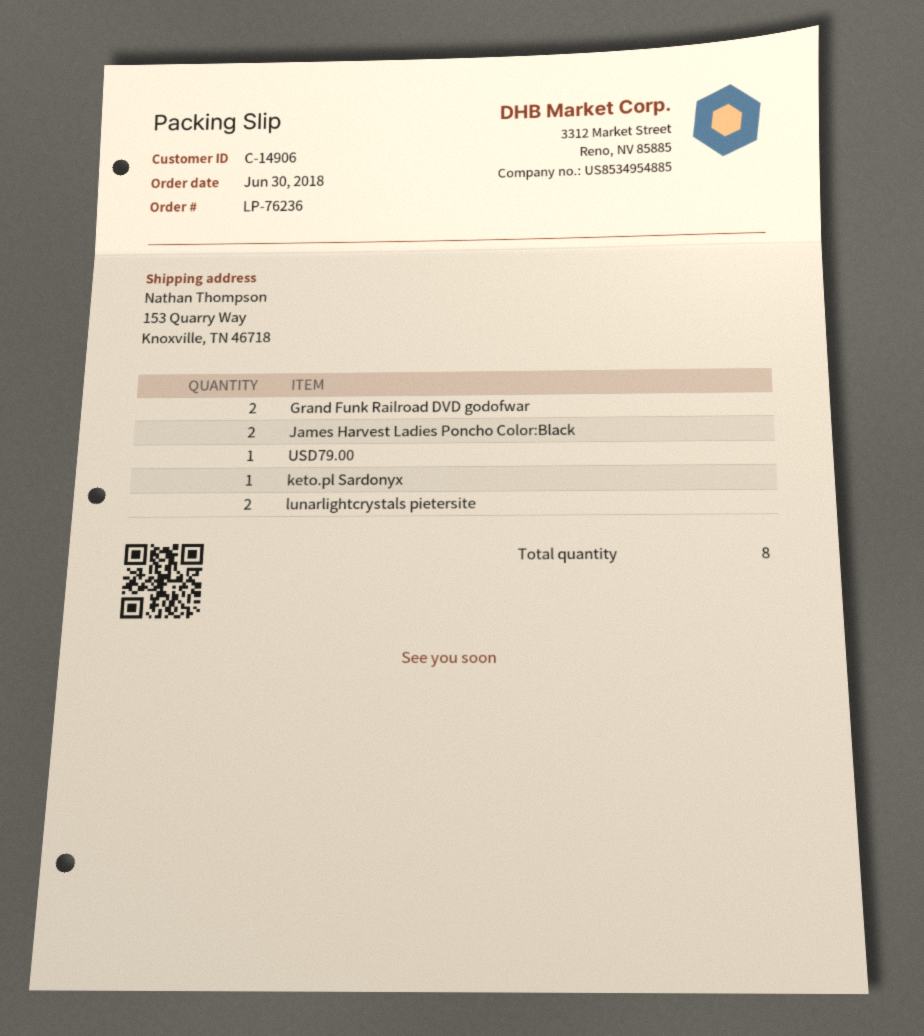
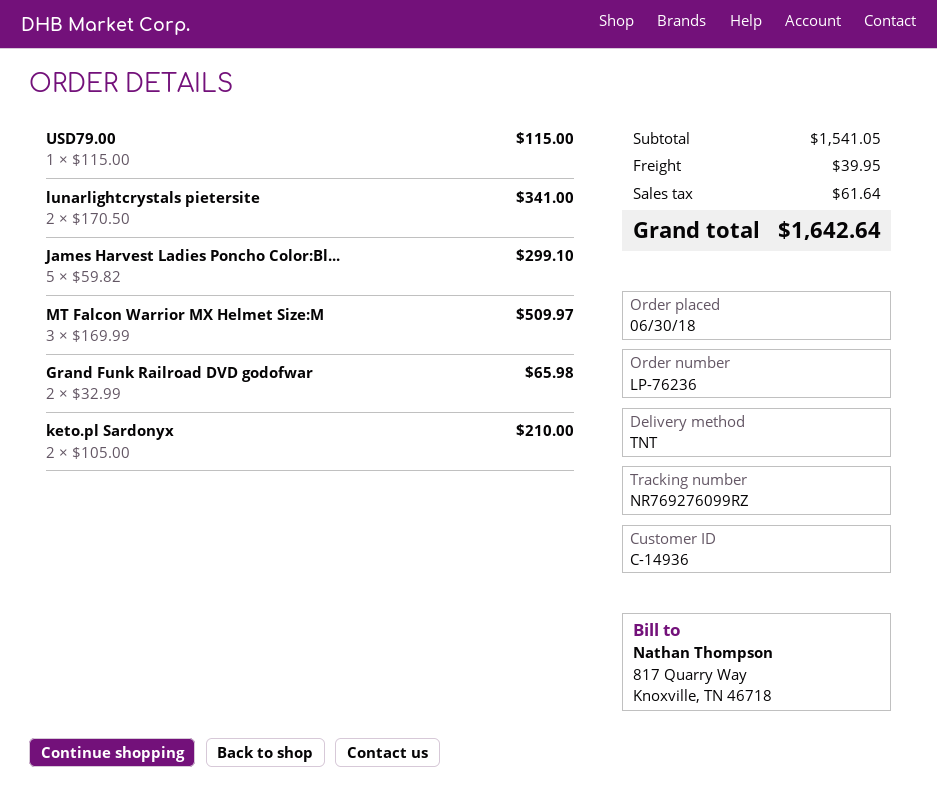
customer number: C-14906 -> C-14936
James Harvest Ladies Poncho Color:Black: 2 -> 5
keto.pl Sardonyx: 1 -> 2
MT Falcon Warrior MX Helmet Size:M: none -> 3

